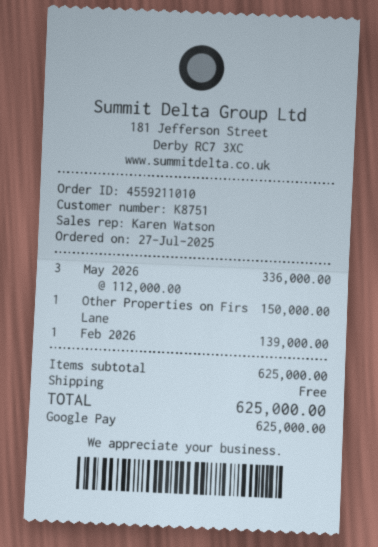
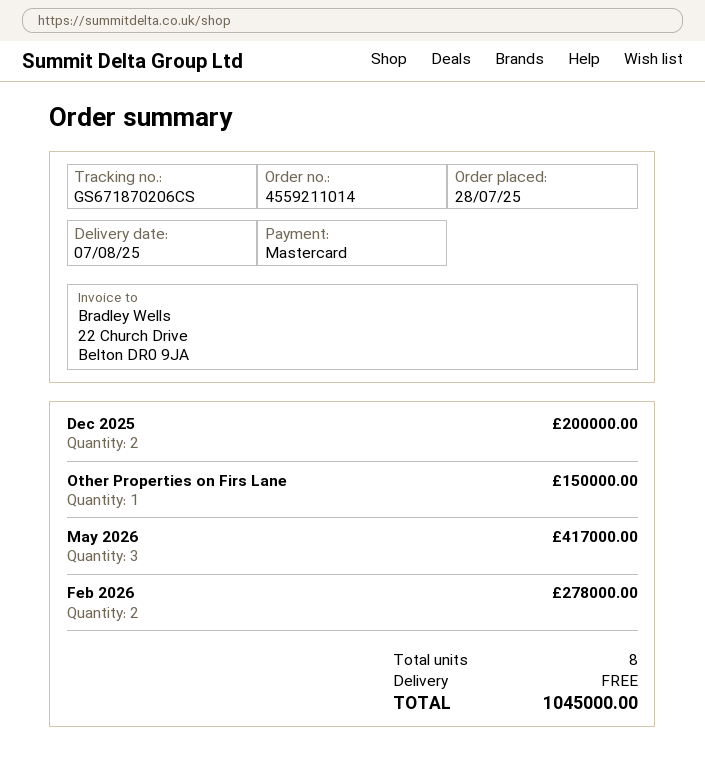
order number: 4559211010 -> 4559211014
order date: 2025-07-27 -> 2025-07-28
payment method: Google Pay -> Mastercard
May 2026: 3 for 336000.00 -> 3 for 417000.00
Feb 2026: 1 for 139000.00 -> 2 for 278000.00
Dec 2025: none -> 2 for 200000.00
total: 625000.00 -> 1045000.00

